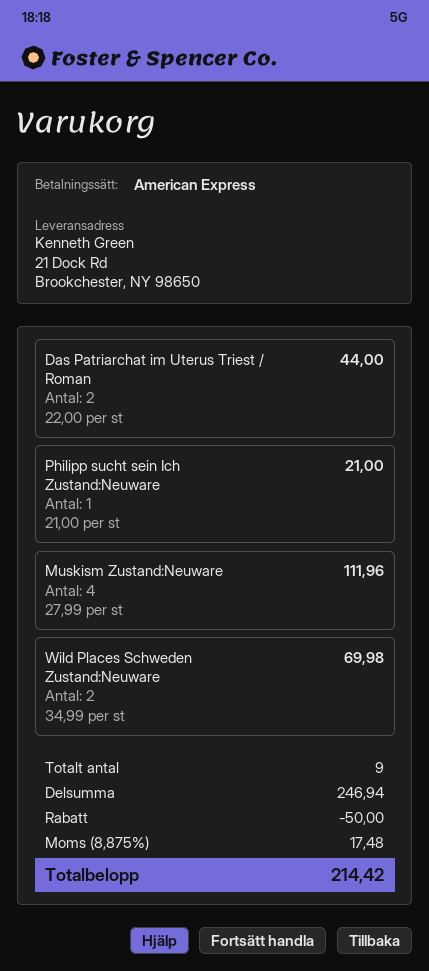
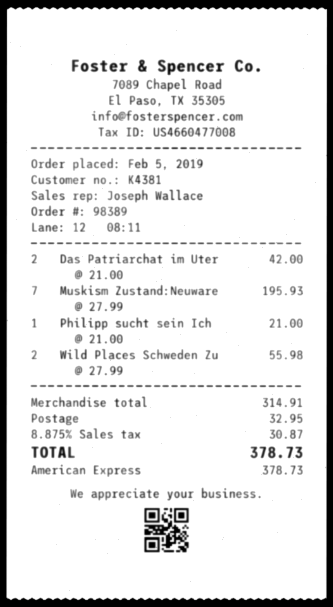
Das Patriarchat im Uterus Triest / Roman: 2 x 22.00 = 44.00 -> 2 x 21.00 = 42.00
Muskism Zustand:Neuware: 4 x 27.99 = 111.96 -> 7 x 27.99 = 195.93
Wild Places Schweden Zustand:Neuware: 2 x 34.99 = 69.98 -> 2 x 27.99 = 55.98
subtotal: 246.94 -> 314.91
discount: 50.00 -> none
shipping: none -> 32.95
tax: 8.875% = 17.48 -> 8.875% = 30.87
total: 214.42 -> 378.73

